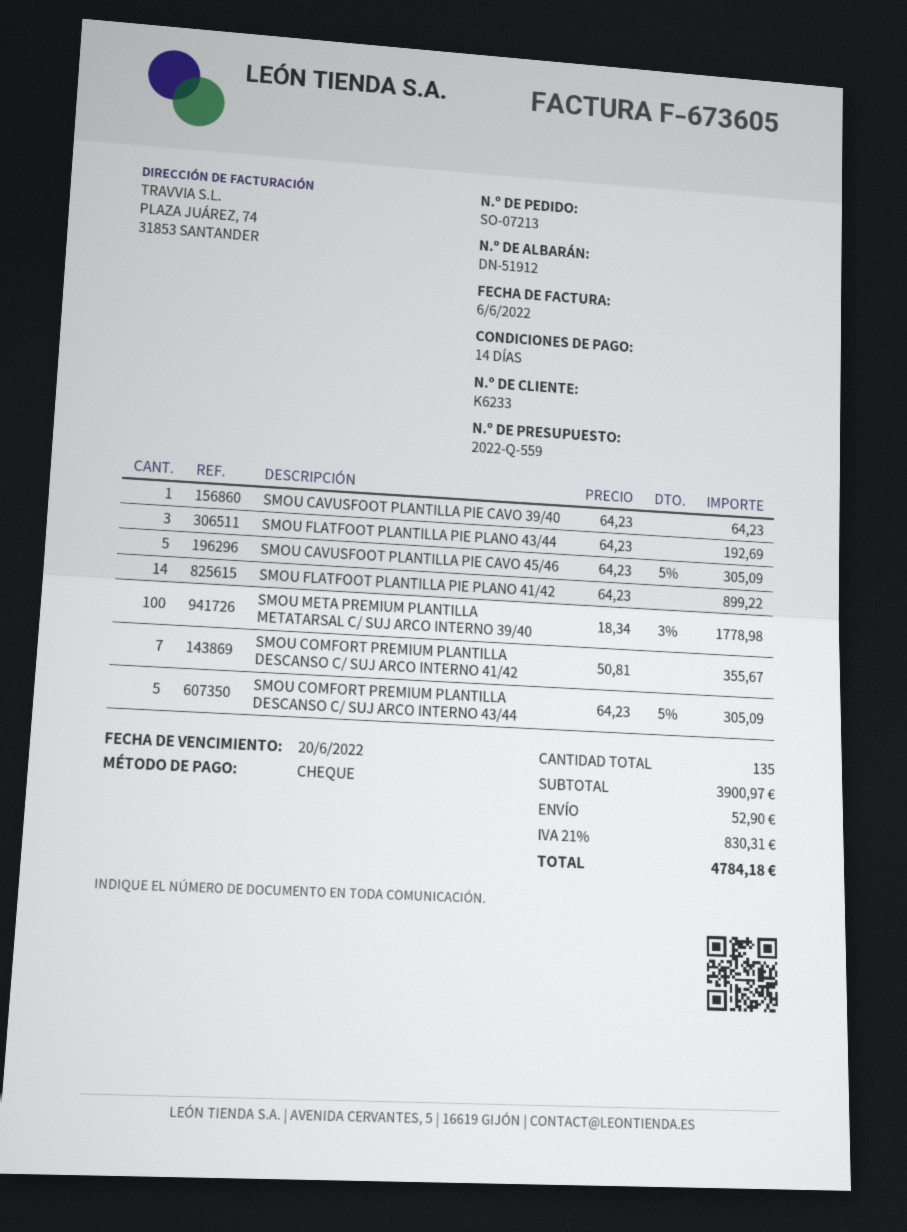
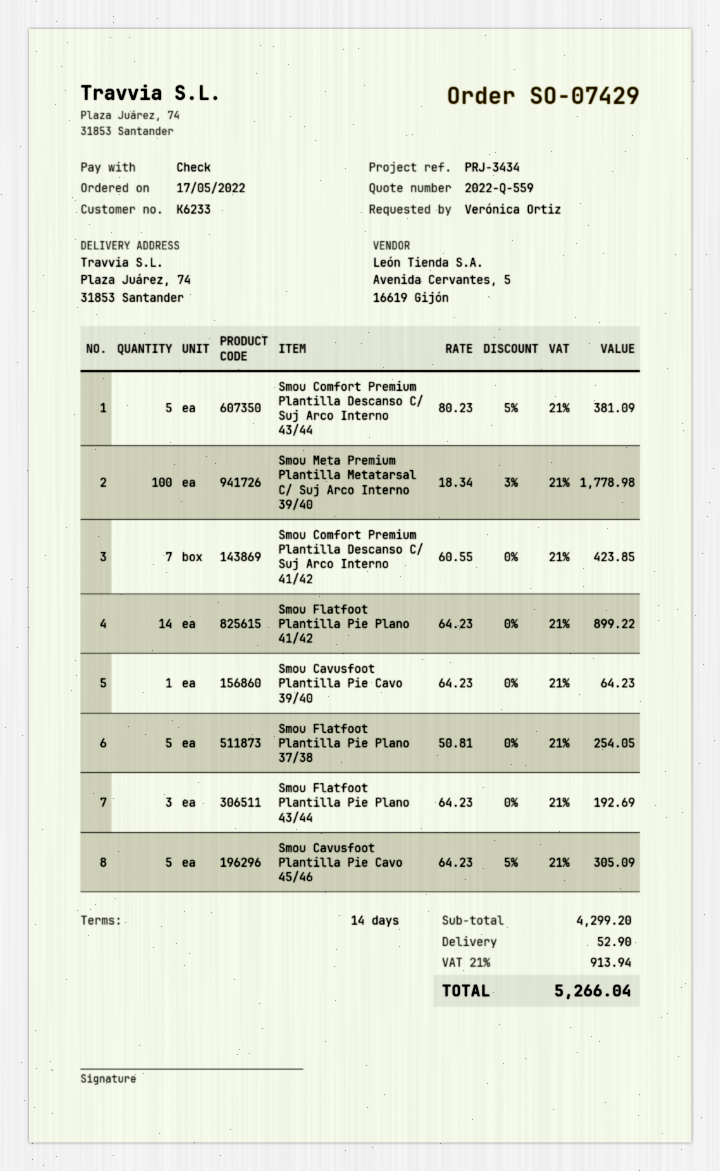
order number: SO-07213 -> SO-07429
SMOU COMFORT PREMIUM PLANTILLA DESCANSO C/ SUJ ARCO INTERNO 41/42: 7 x 50.81 = 355.67 -> 7 x 60.55 = 423.85
SMOU COMFORT PREMIUM PLANTILLA DESCANSO C/ SUJ ARCO INTERNO 43/44: 5 x 64.23 - 5% = 305.09 -> 5 x 80.23 - 5% = 381.09
Smou Flatfoot Plantilla Pie Plano 37/38: none -> 5 x 50.81 = 254.05
subtotal: 3900.97 -> 4299.20
tax: 21% = 830.31 -> 21% = 913.94
total: 4784.18 -> 5266.04

